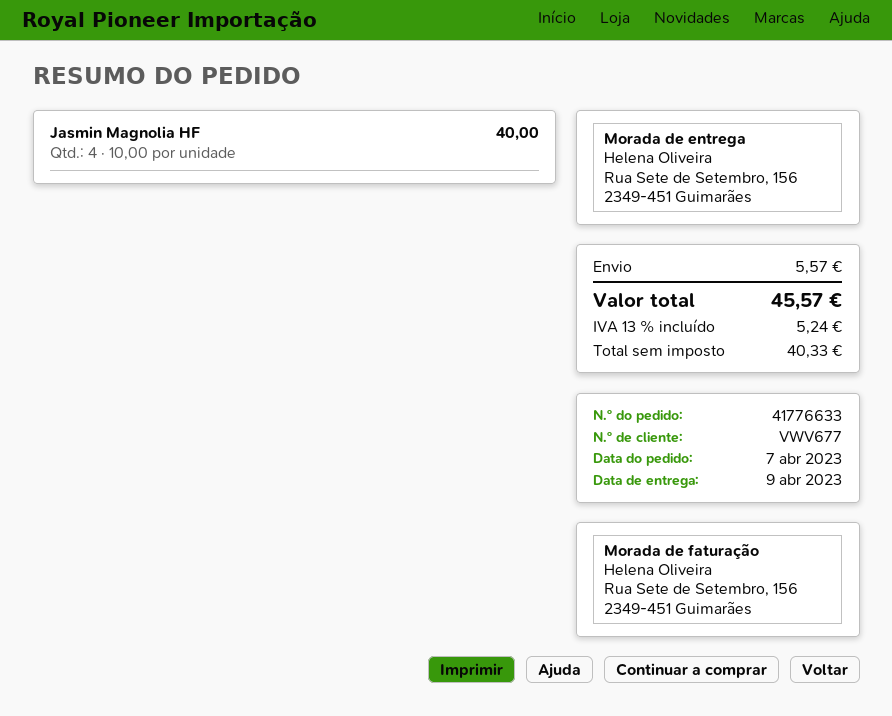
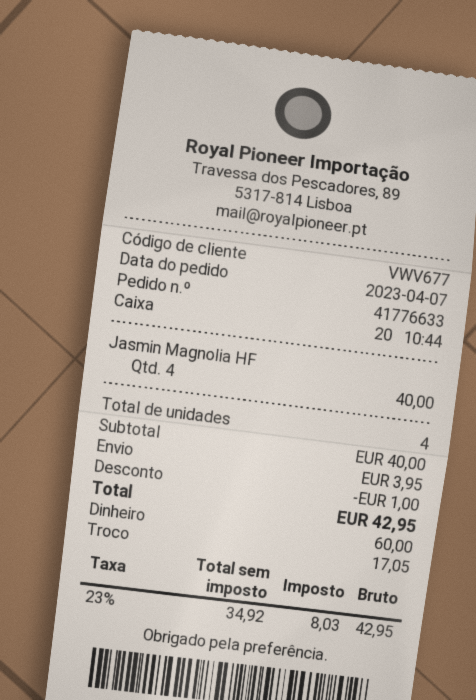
discount: none -> 1.00
shipping: 5.57 -> 3.95
net: 40.33 -> 34.92
tax: 13% = 5.24 -> 23% = 8.03
total: 45.57 -> 42.95

